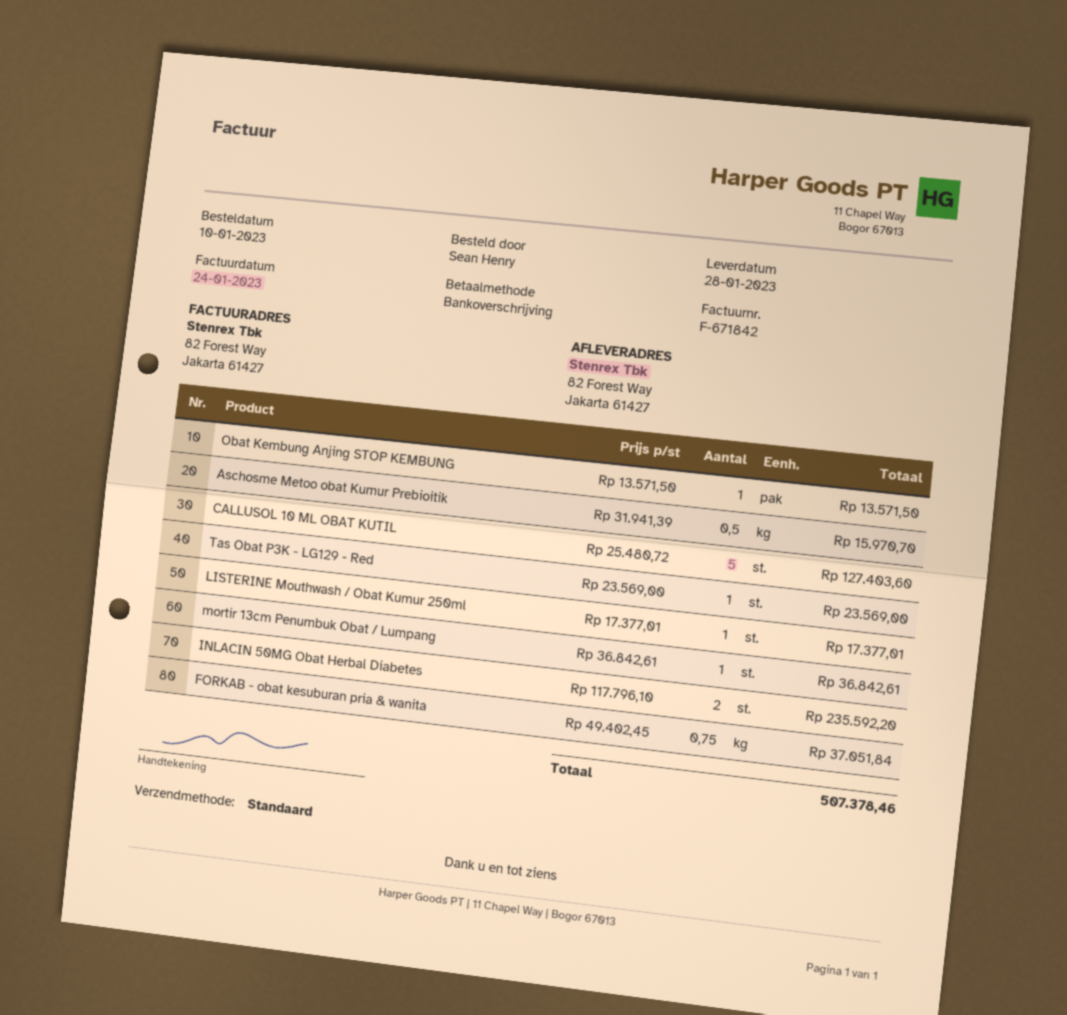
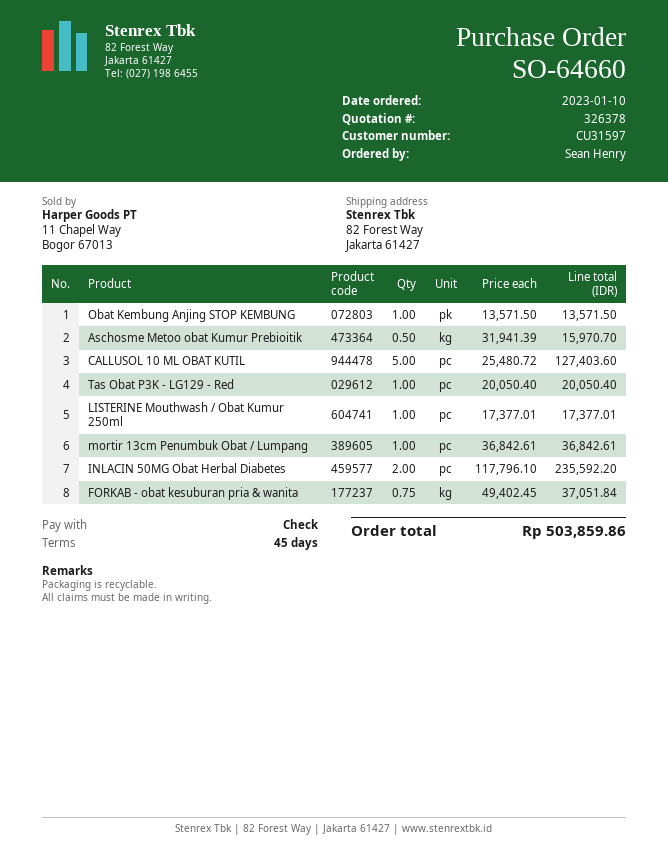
payment method: bank transfer -> cheque
Tas Obat P3K - LG129 - Red: 1 x 23569.00 = 23569.00 -> 1 x 20050.40 = 20050.40
total: 507378.46 -> 503859.86

